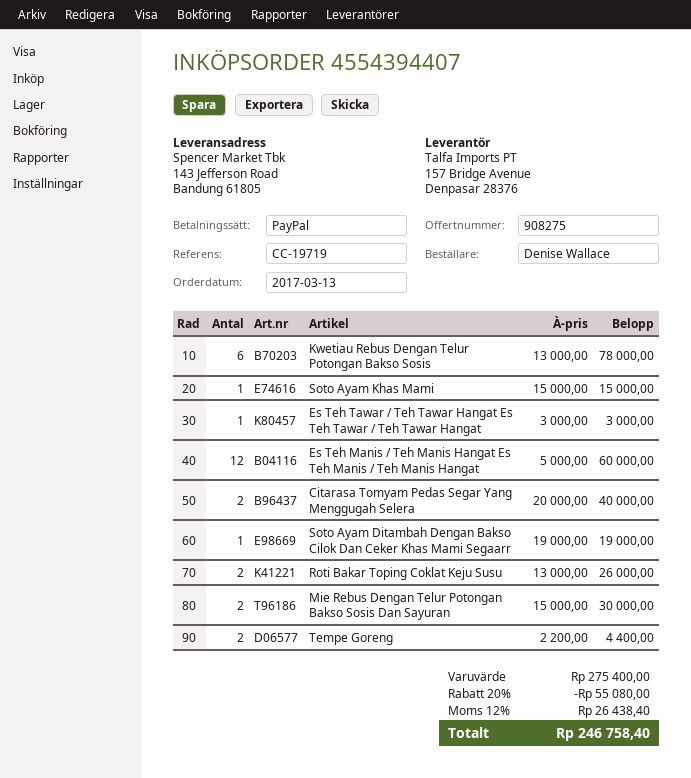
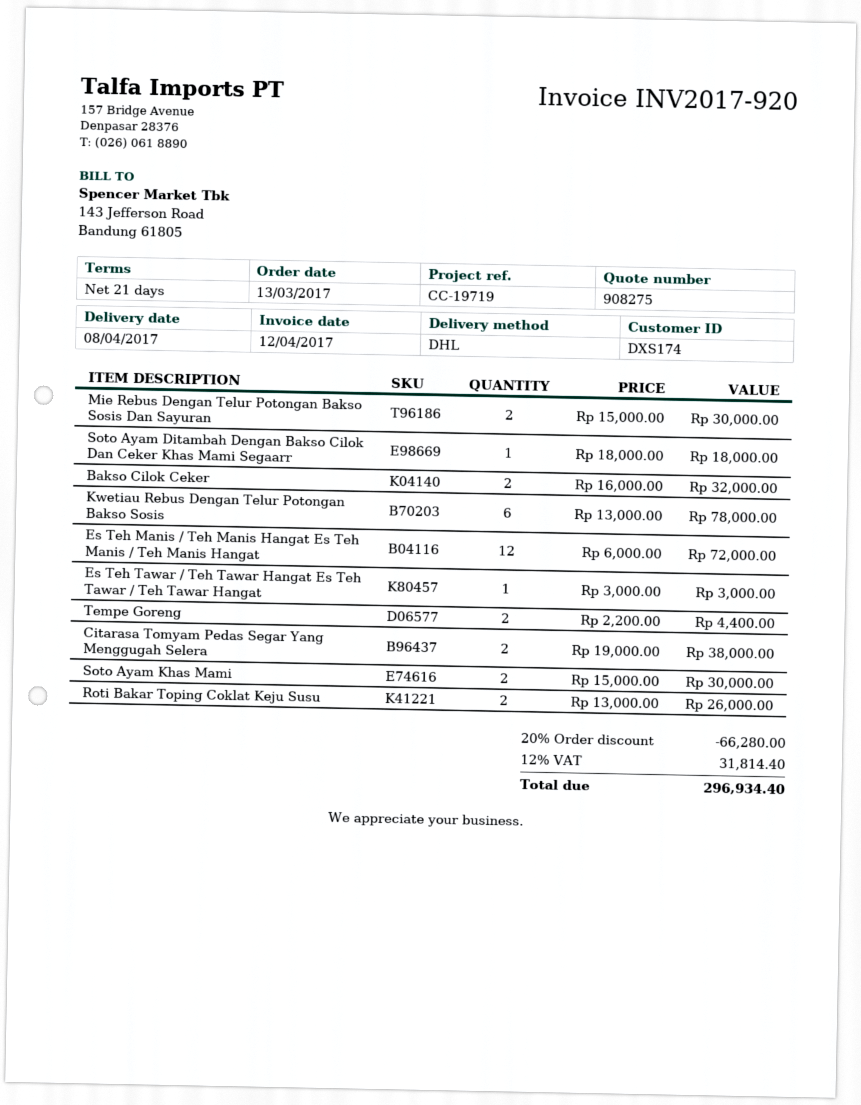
Soto Ayam Khas Mami: 1 x 15000.00 = 15000.00 -> 2 x 15000.00 = 30000.00
Es Teh Manis / Teh Manis Hangat Es Teh Manis / Teh Manis Hangat: 12 x 5000.00 = 60000.00 -> 12 x 6000.00 = 72000.00
Citarasa Tomyam Pedas Segar Yang Menggugah Selera: 2 x 20000.00 = 40000.00 -> 2 x 19000.00 = 38000.00
Soto Ayam Ditambah Dengan Bakso Cilok Dan Ceker Khas Mami Segaarr: 1 x 19000.00 = 19000.00 -> 1 x 18000.00 = 18000.00
Bakso Cilok Ceker: none -> 2 x 16000.00 = 32000.00
discount: 20% = 55080.00 -> 20% = 66280.00
tax: 12% = 26438.40 -> 12% = 31814.40
total: 246758.40 -> 296934.40

